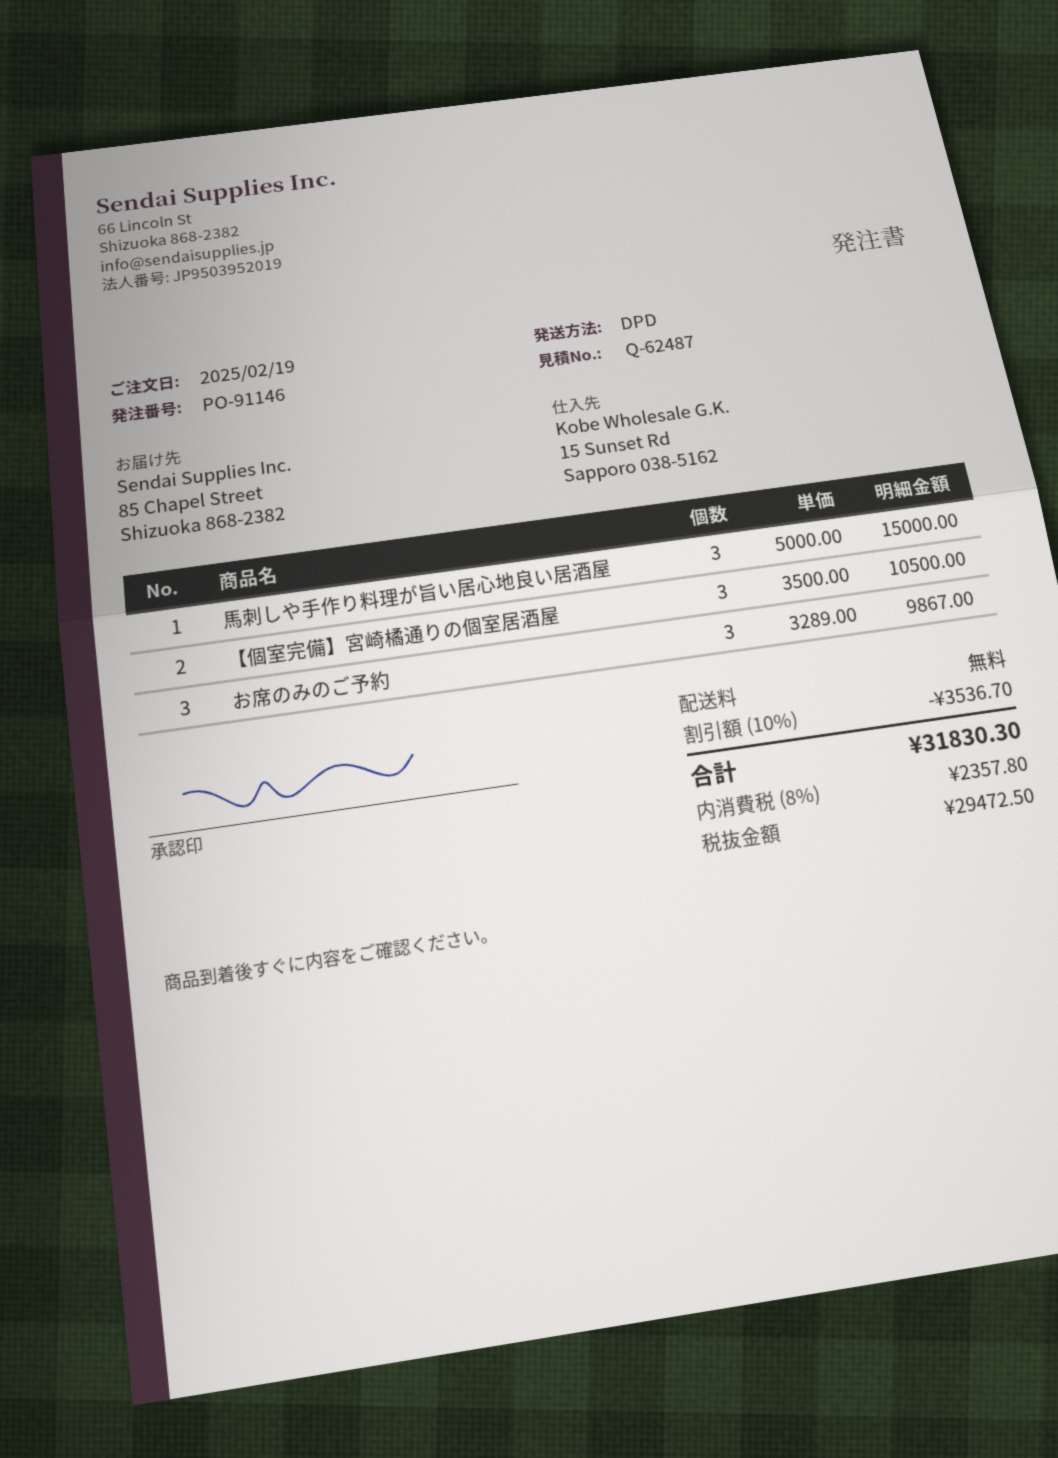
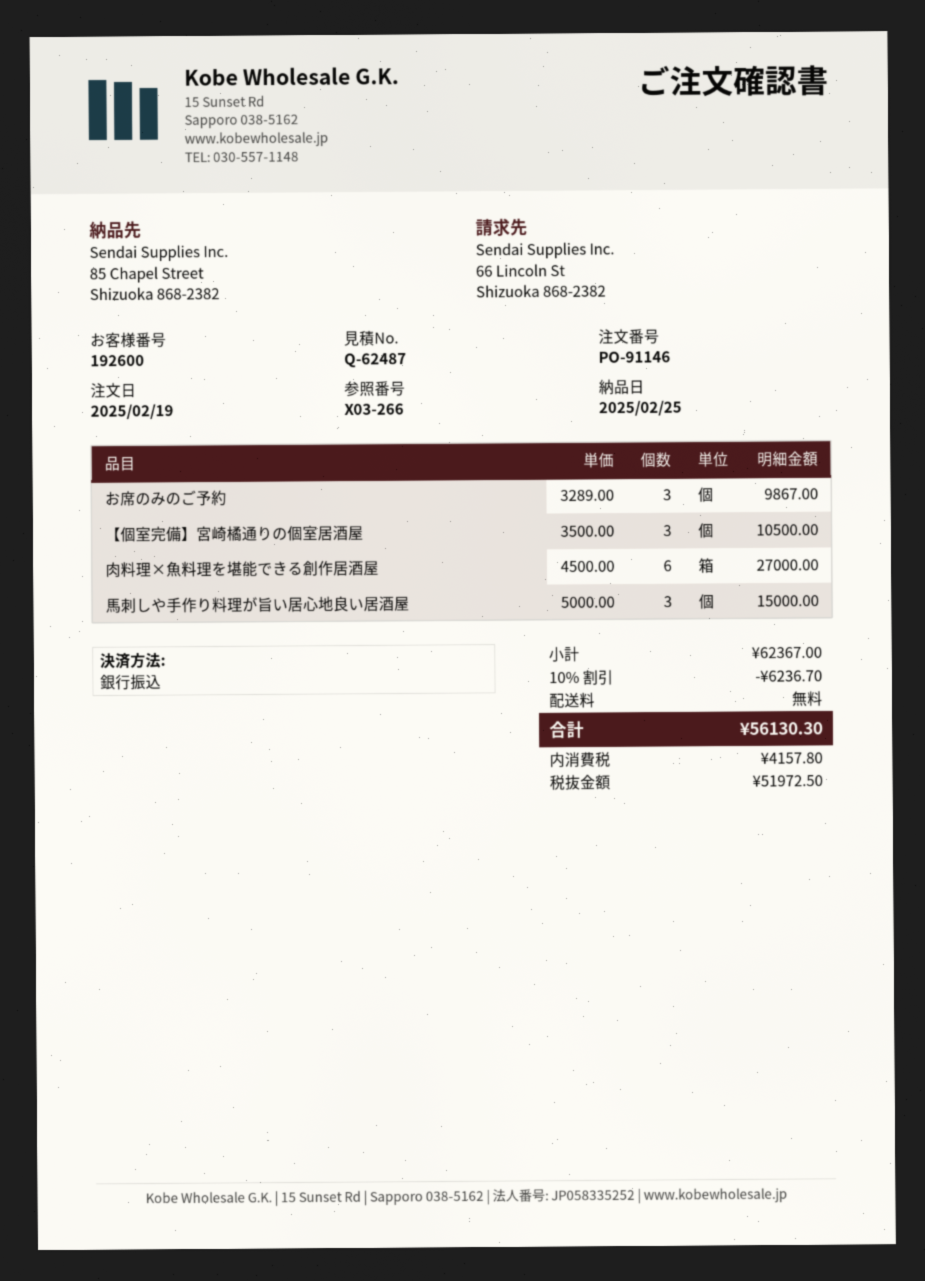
肉料理×魚料理を堪能できる創作居酒屋: none -> 6 x 4500.00 = 27000.00
discount: 10% = 3536.70 -> 10% = 6236.70
net: 29472.50 -> 51972.50
tax: 2357.80 -> 4157.80
total: 31830.30 -> 56130.30

